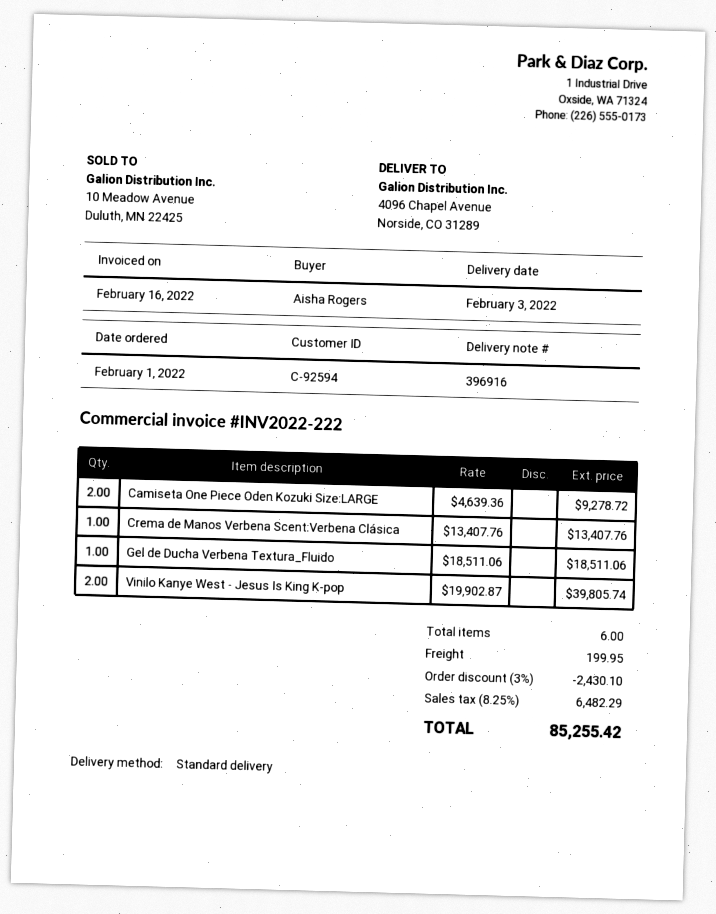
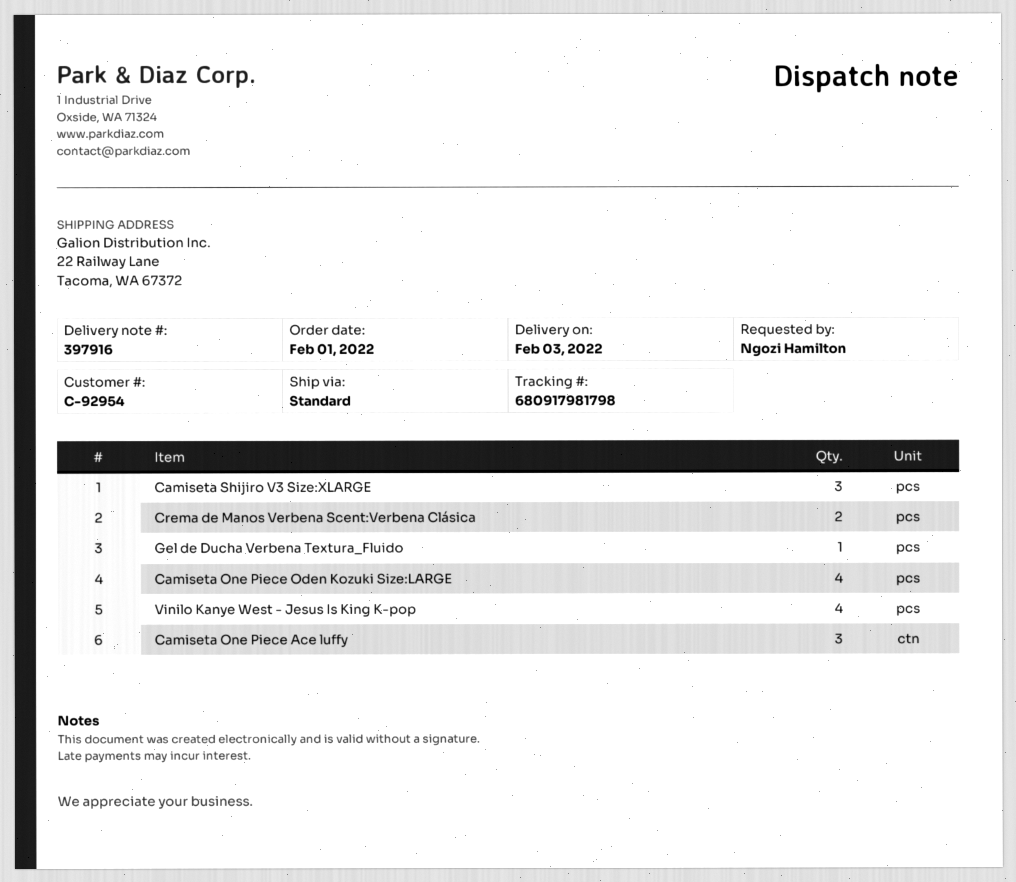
delivery note number: 396916 -> 397916
customer number: C-92594 -> C-92954
ordered by: Aisha Rogers -> Ngozi Hamilton
ship to: 4096 Chapel Avenue, Norside, CO 31289 -> 22 Railway Lane, Tacoma, WA 67372
Camiseta One Piece Oden Kozuki Size:LARGE: 2 -> 4
Crema de Manos Verbena Scent:Verbena Clásica: 1 -> 2
Vinilo Kanye West - Jesus Is King K-pop: 2 -> 4
Camiseta Shijiro V3 Size:XLARGE: none -> 3
Camiseta One Piece Ace luffy: none -> 3

